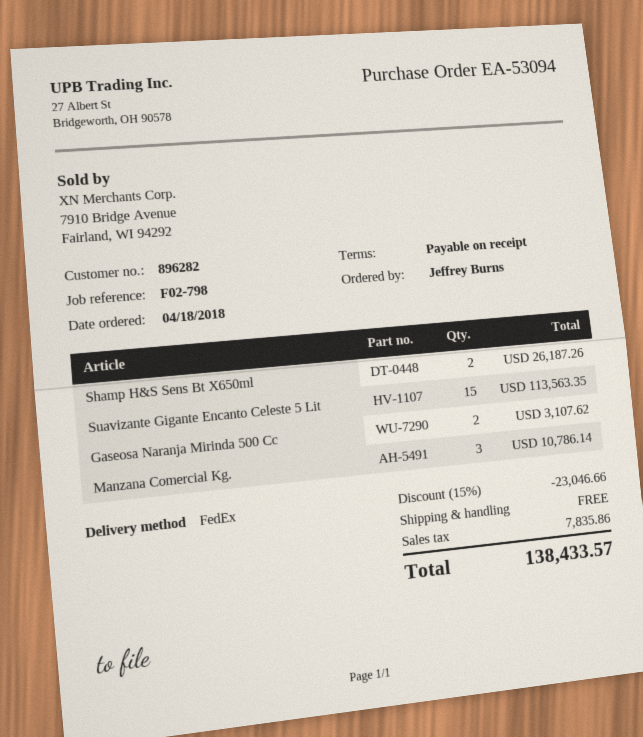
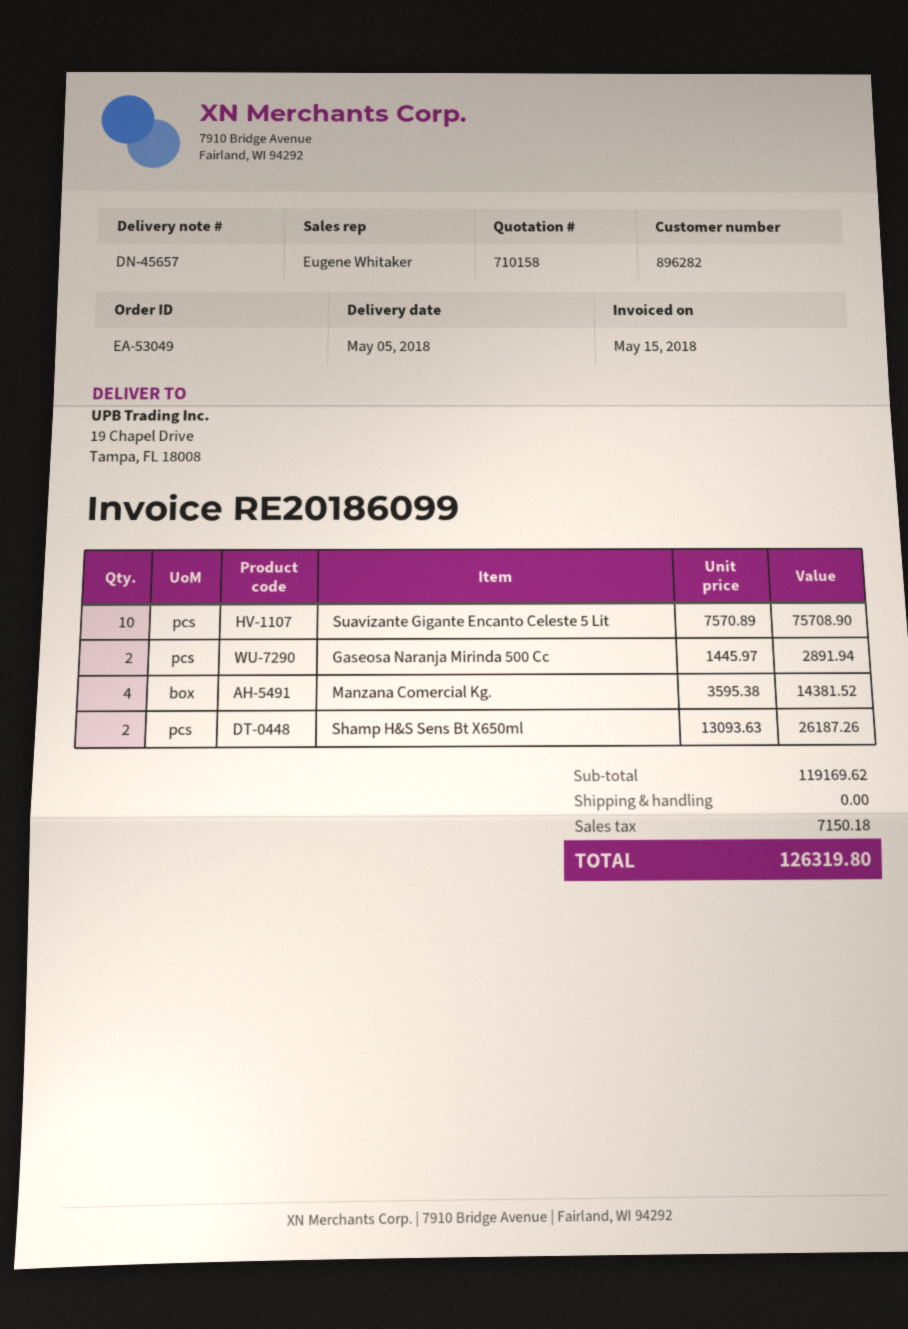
order number: EA-53094 -> EA-53049
Suavizante Gigante Encanto Celeste 5 Lit: 15 for 113563.35 -> 10 for 75708.90
Gaseosa Naranja Mirinda 500 Cc: 2 for 3107.62 -> 2 for 2891.94
Manzana Comercial Kg.: 3 for 10786.14 -> 4 for 14381.52
discount: 15% = 23046.66 -> none
tax: 7835.86 -> 7150.18
total: 138433.57 -> 126319.80

